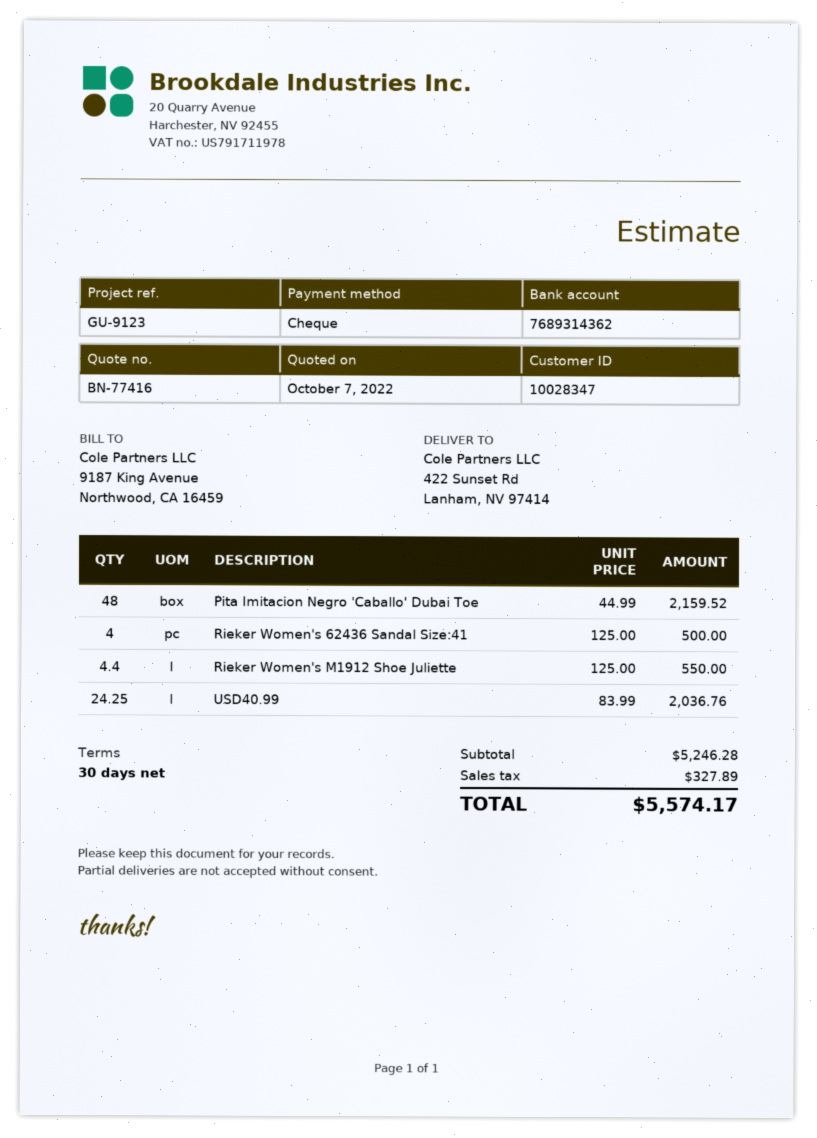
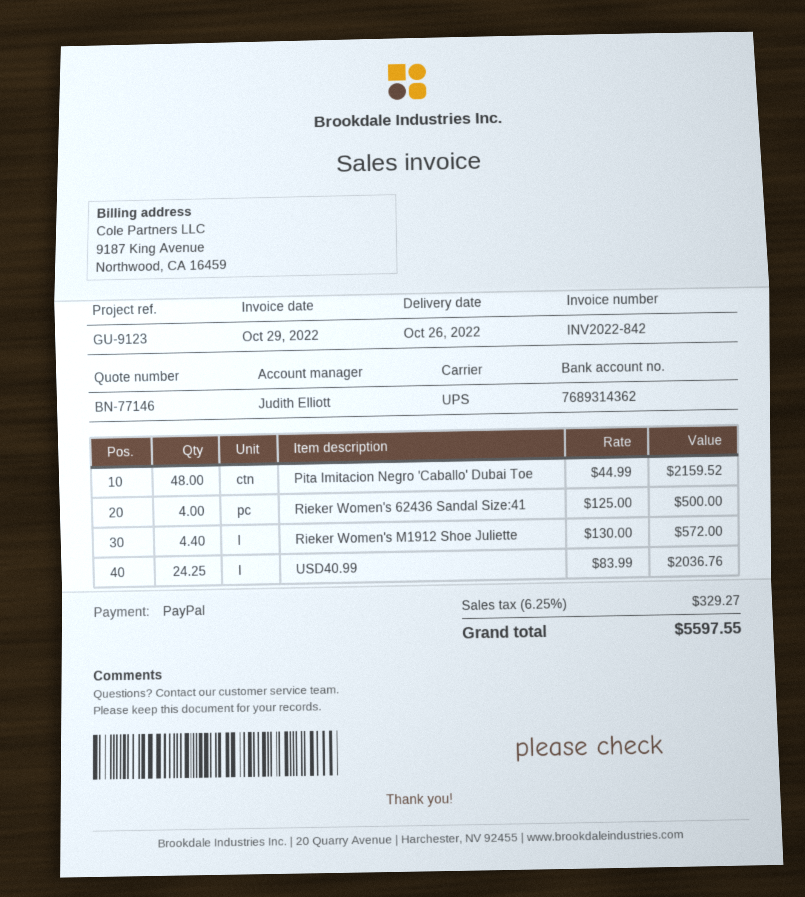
quote number: BN-77416 -> BN-77146
payment method: cheque -> PayPal
Rieker Women's M1912 Shoe Juliette: 4.4 x 125.00 = 550.00 -> 4.4 x 130.00 = 572.00
tax: 327.89 -> 329.27
total: 5574.17 -> 5597.55

